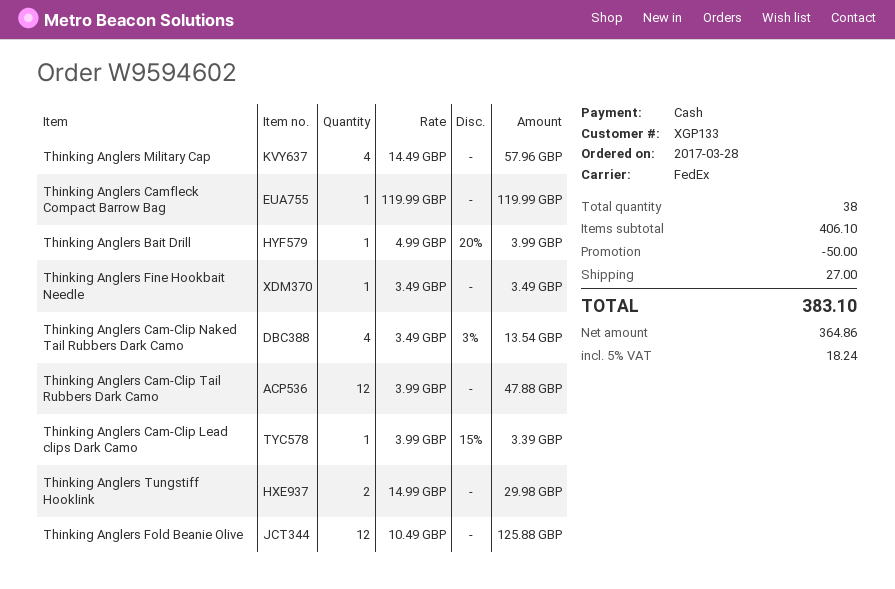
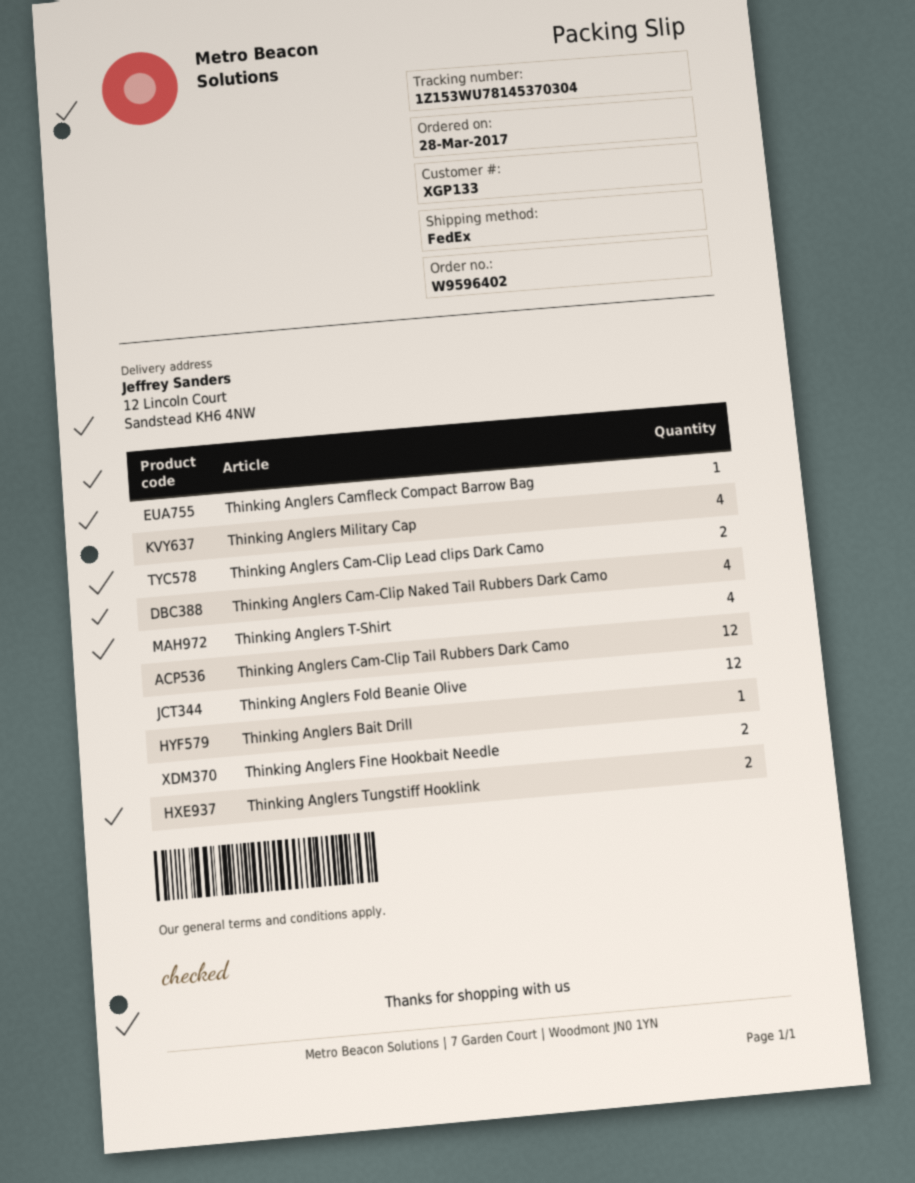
order number: W9594602 -> W9596402
Thinking Anglers Fine Hookbait Needle: 1 -> 2
Thinking Anglers Cam-Clip Lead clips Dark Camo: 1 -> 2
Thinking Anglers T-Shirt: none -> 4

